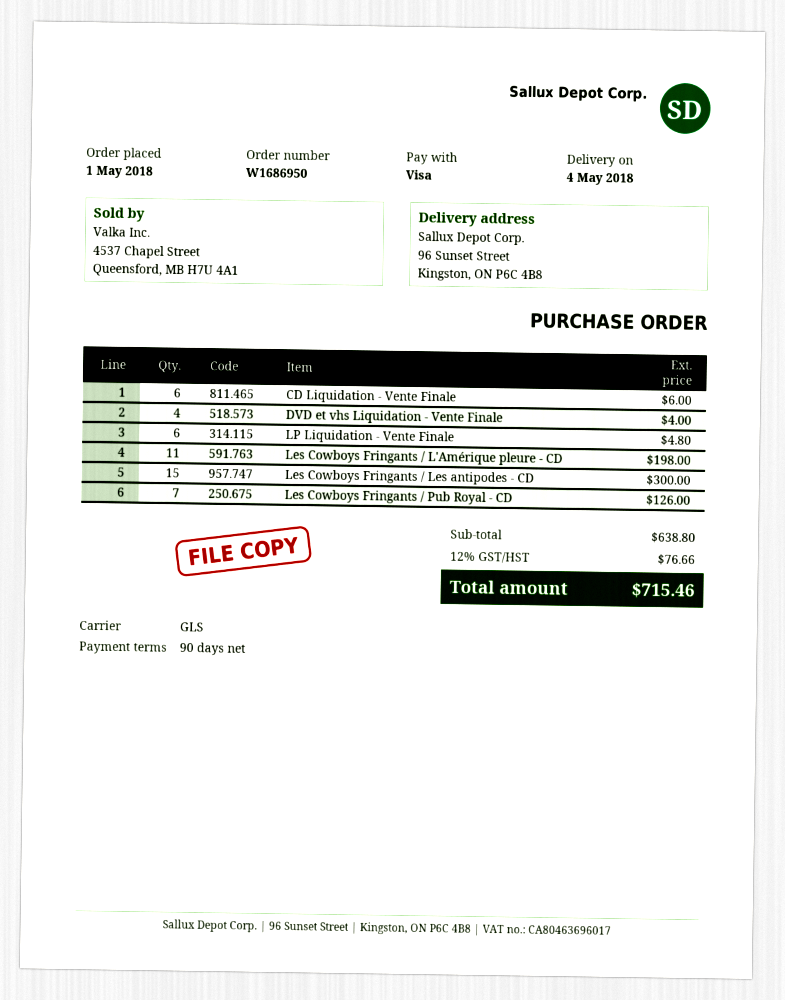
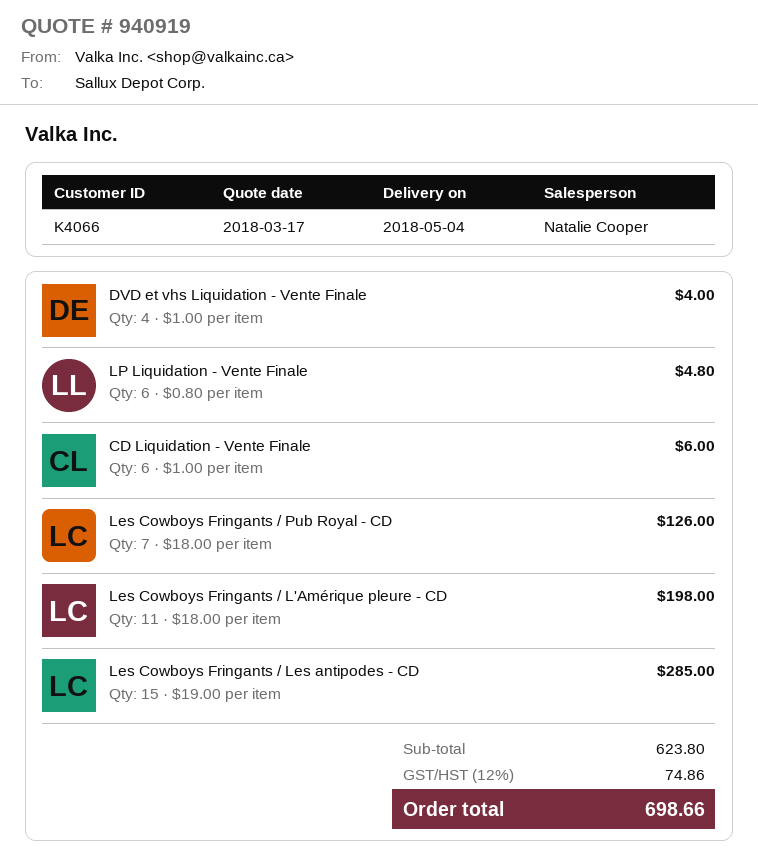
Les Cowboys Fringants / Les antipodes - CD: 15 for 300.00 -> 15 for 285.00
subtotal: 638.80 -> 623.80
tax: 12% = 76.66 -> 12% = 74.86
total: 715.46 -> 698.66

